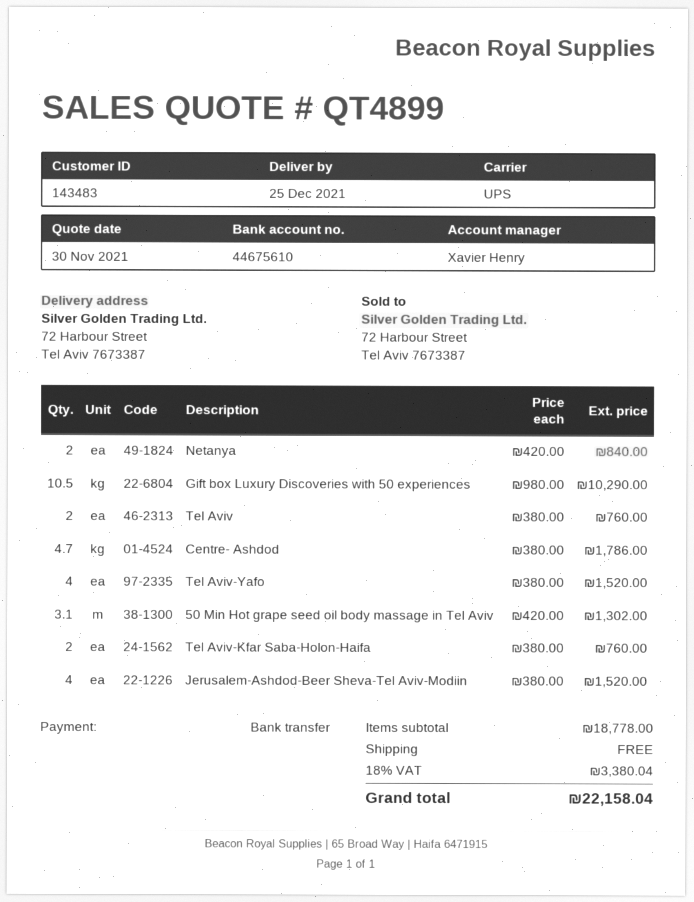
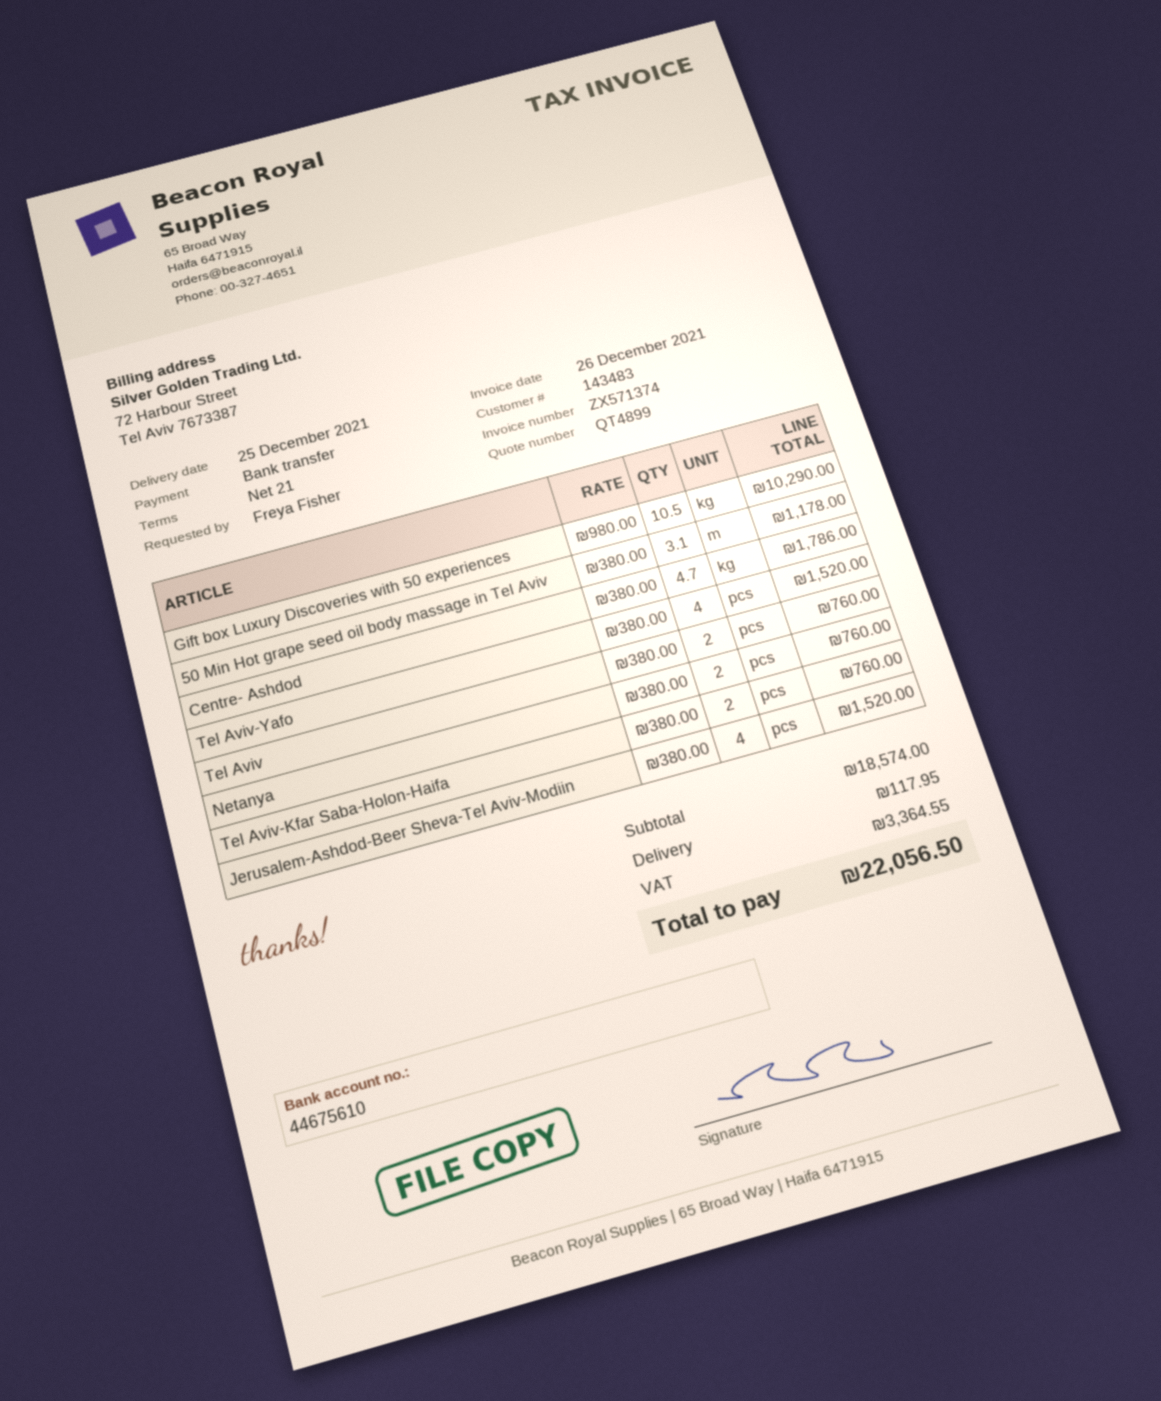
Netanya: 2 x 420.00 = 840.00 -> 2 x 380.00 = 760.00
50 Min Hot grape seed oil body massage in Tel Aviv: 3.1 x 420.00 = 1302.00 -> 3.1 x 380.00 = 1178.00
subtotal: 18778.00 -> 18574.00
shipping: 0.00 -> 117.95
tax: 3380.04 -> 3364.55
total: 22158.04 -> 22056.50

